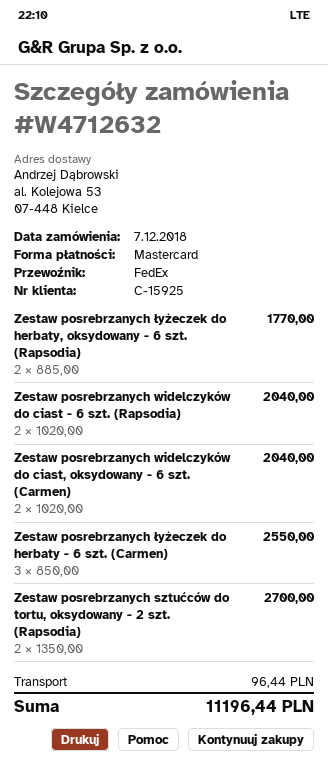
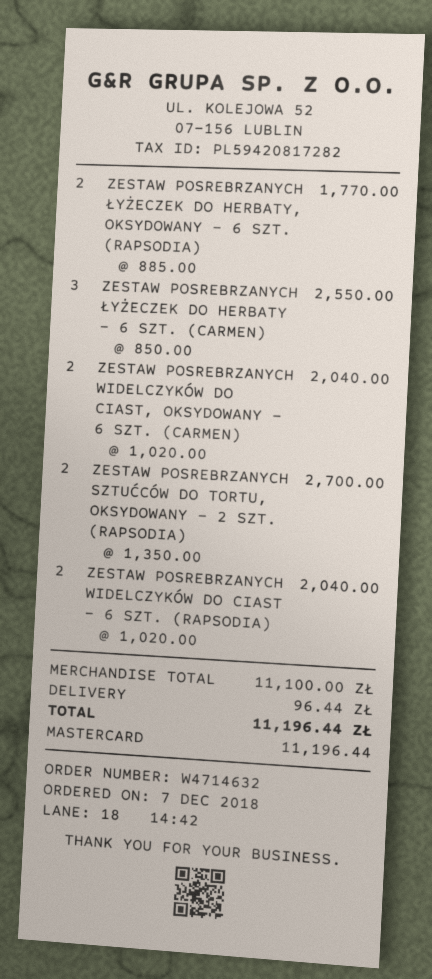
order number: W4712632 -> W4714632

